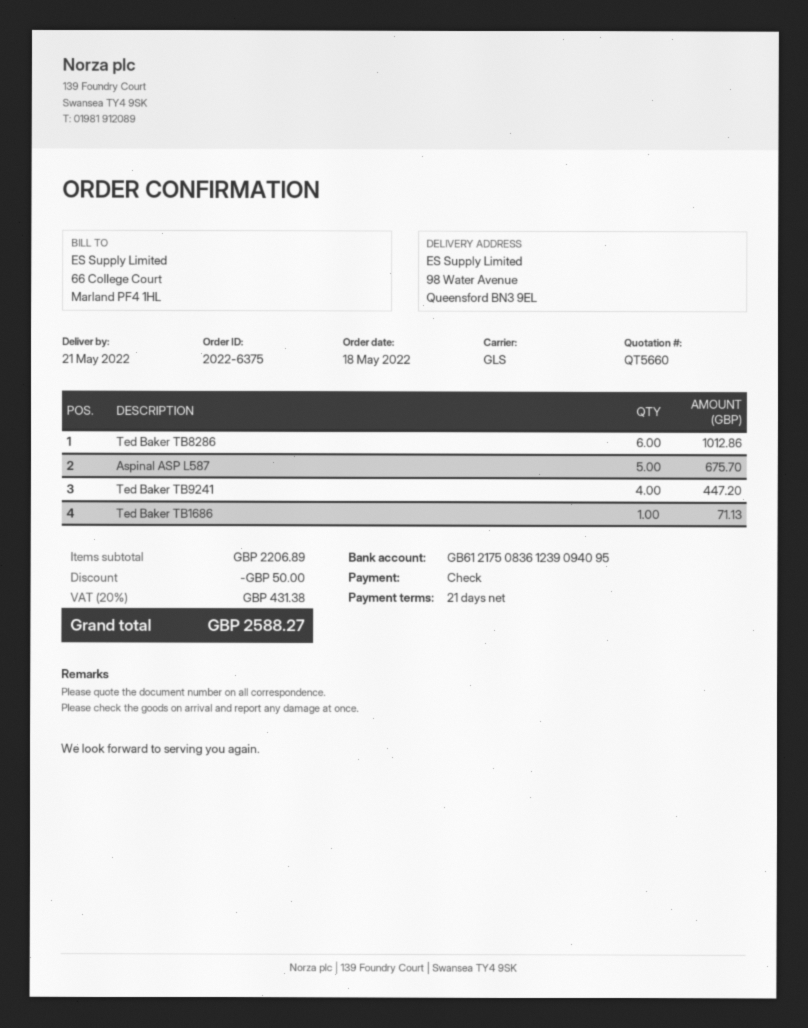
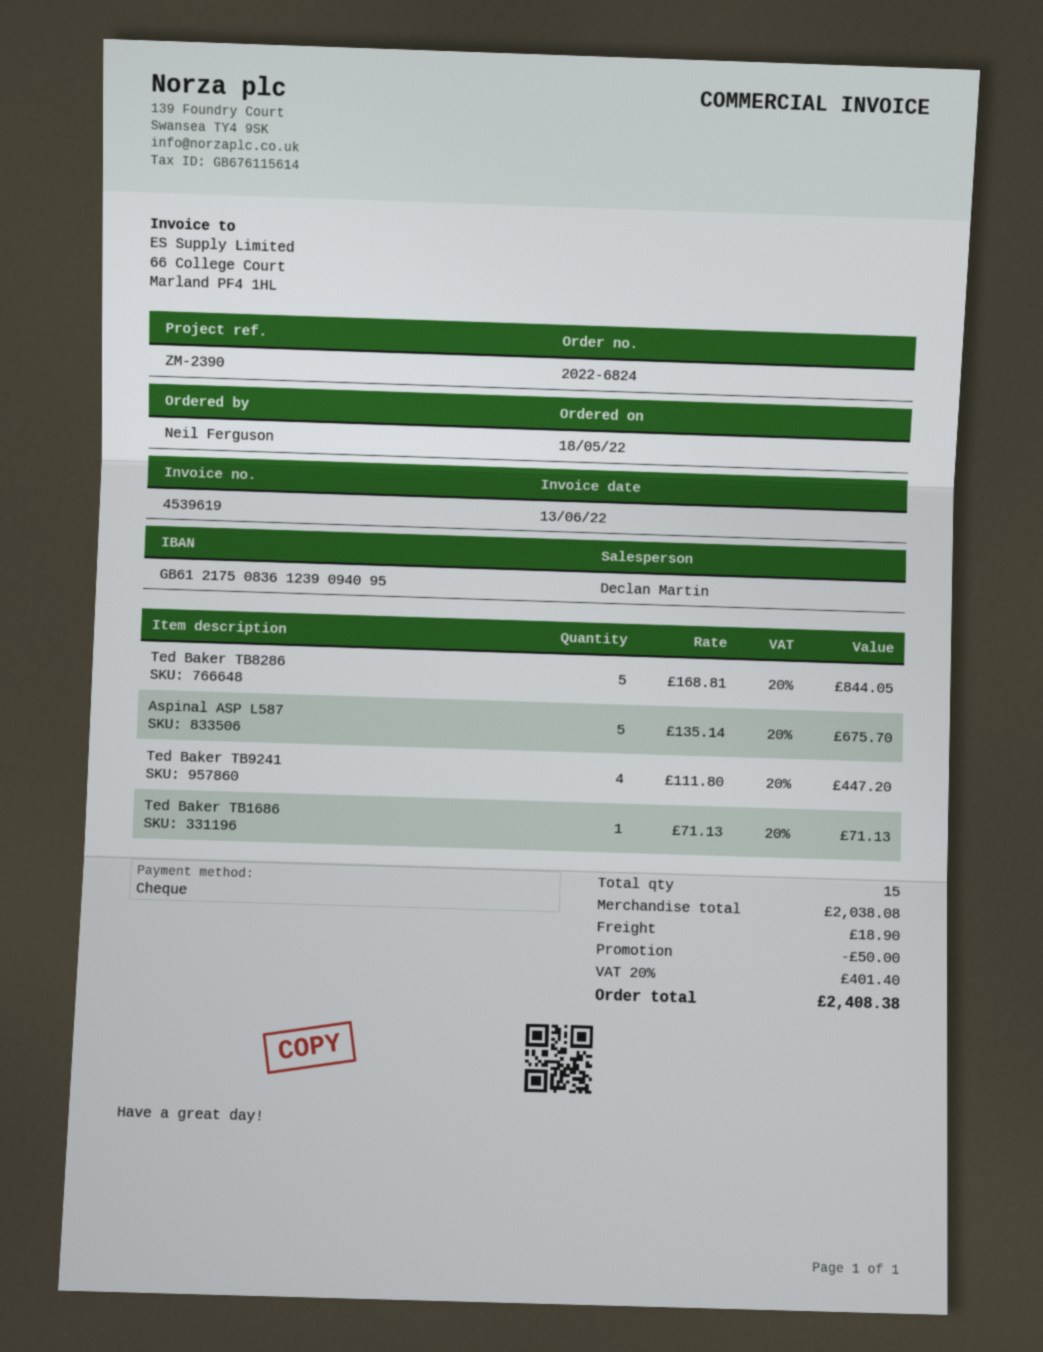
order number: 2022-6375 -> 2022-6824
Ted Baker TB8286: 6 for 1012.86 -> 5 for 844.05
subtotal: 2206.89 -> 2038.08
shipping: none -> 18.90
tax: 20% = 431.38 -> 20% = 401.40
total: 2588.27 -> 2408.38

